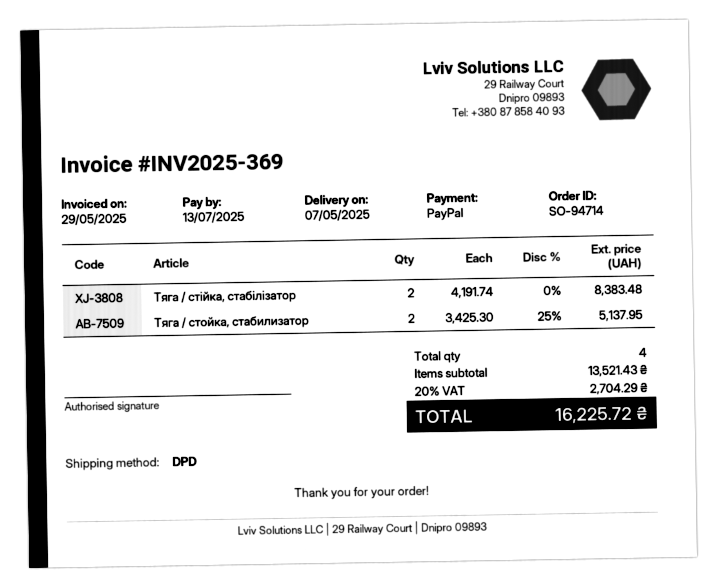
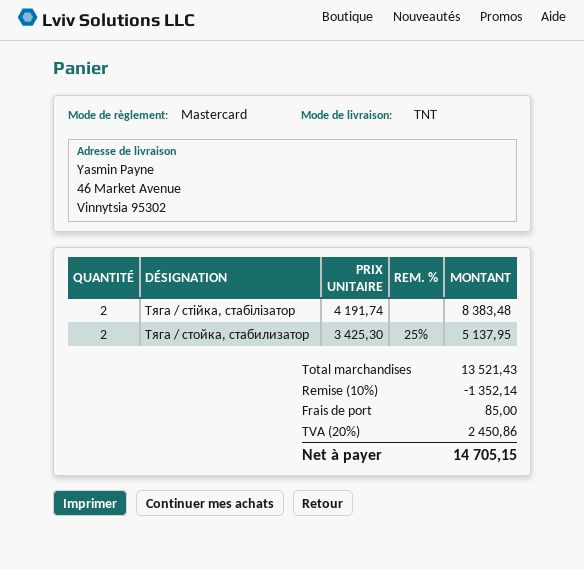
payment method: PayPal -> Mastercard
shipping method: DPD -> TNT
discount: none -> 10% = 1352.14
shipping: none -> 85.00
tax: 20% = 2704.29 -> 20% = 2450.86
total: 16225.72 -> 14705.15

